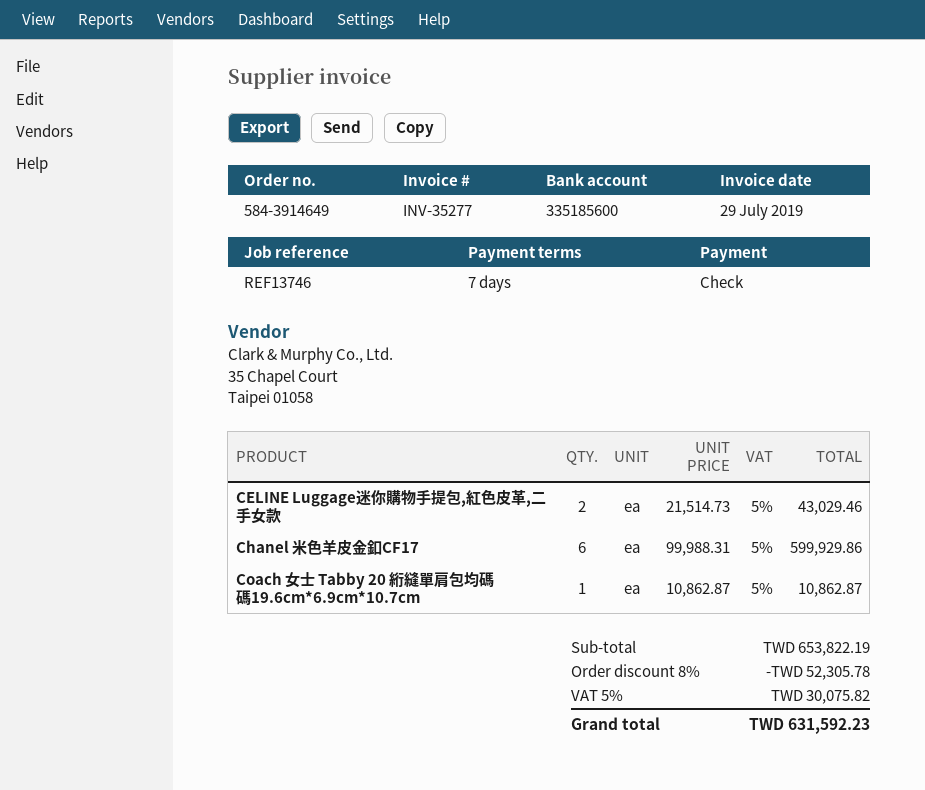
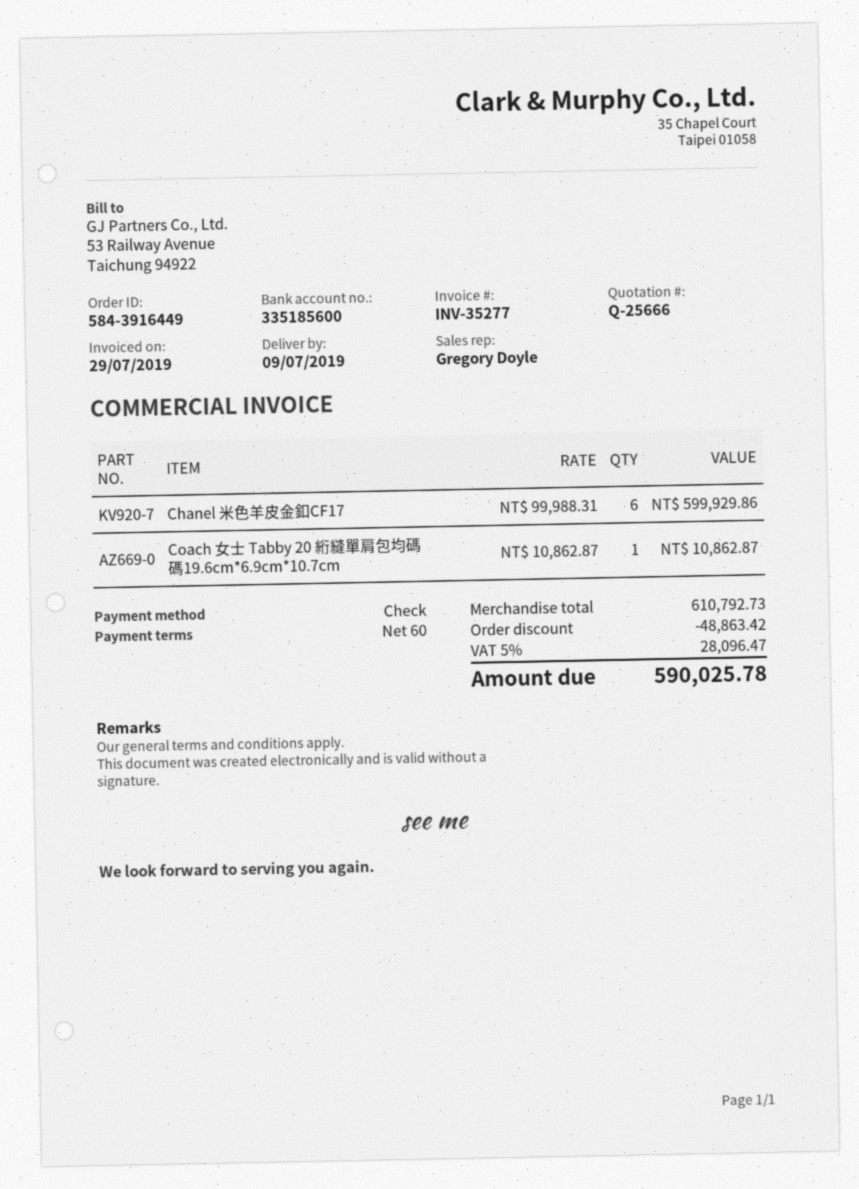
order number: 584-3914649 -> 584-3916449
payment terms: 7 days -> 60 days
CELINE Luggage迷你購物手提包,紅色皮革,二手女款: 2 x 21514.73 = 43029.46 -> none
subtotal: 653822.19 -> 610792.73
discount: 52305.78 -> 48863.42
tax: 5% = 30075.82 -> 5% = 28096.47
total: 631592.23 -> 590025.78

